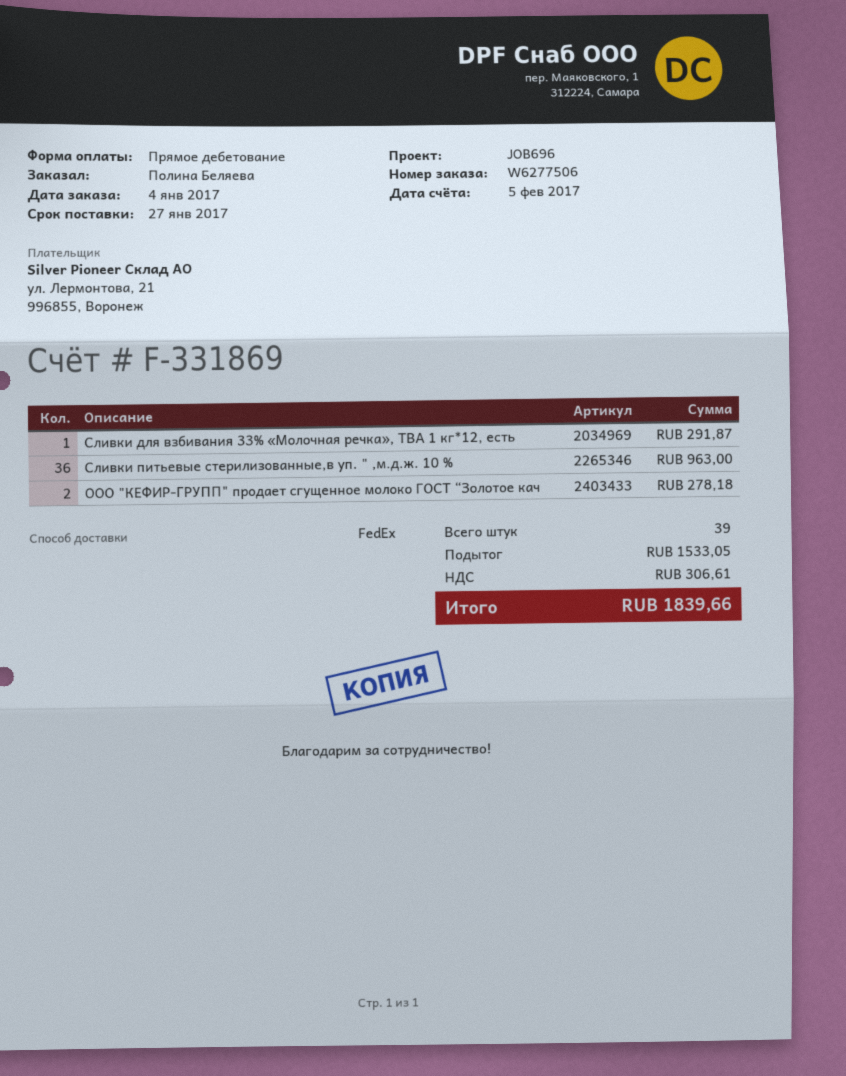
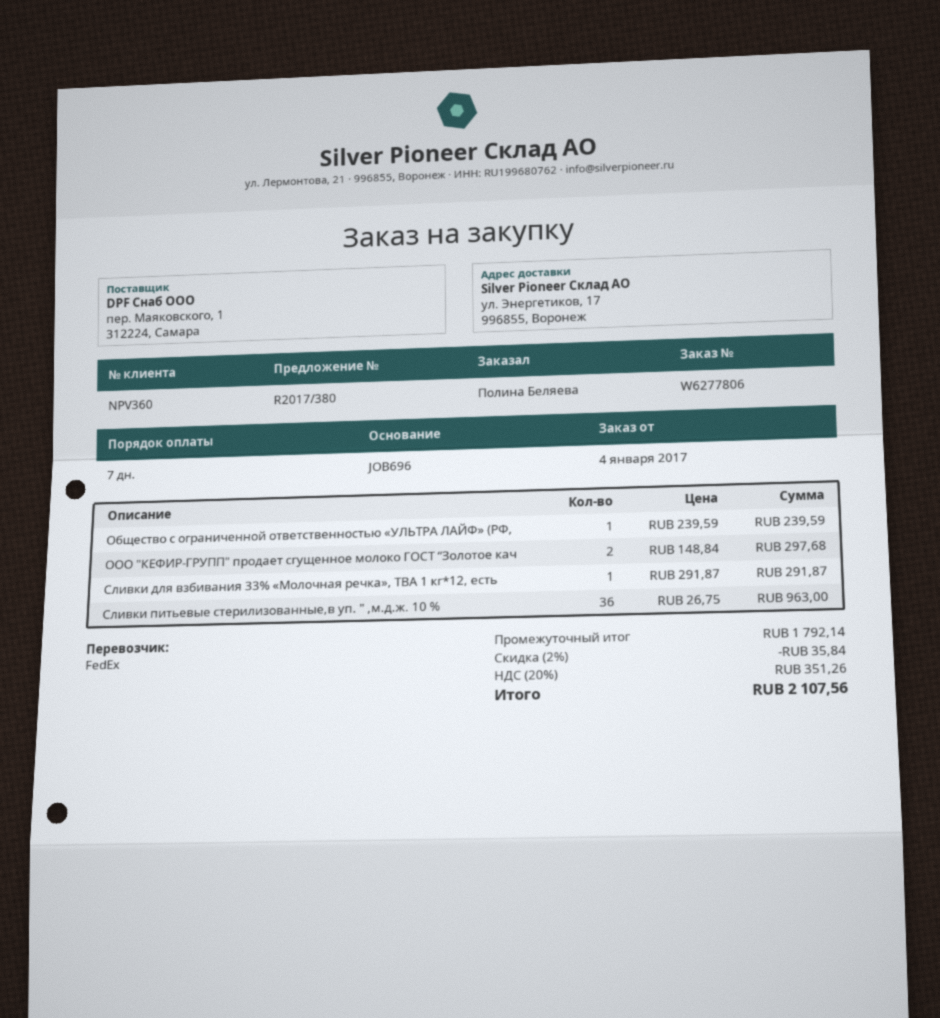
order number: W6277506 -> W6277806
ООО "КЕФИР-ГРУПП" продает сгущенное молоко ГОСТ “Золотое кач: 2 for 278.18 -> 2 for 297.68
Общество с ограниченной ответственностью «УЛЬТРА ЛАЙФ» (РФ,: none -> 1 for 239.59
subtotal: 1533.05 -> 1792.14
discount: none -> 2% = 35.84
tax: 306.61 -> 351.26
total: 1839.66 -> 2107.56

